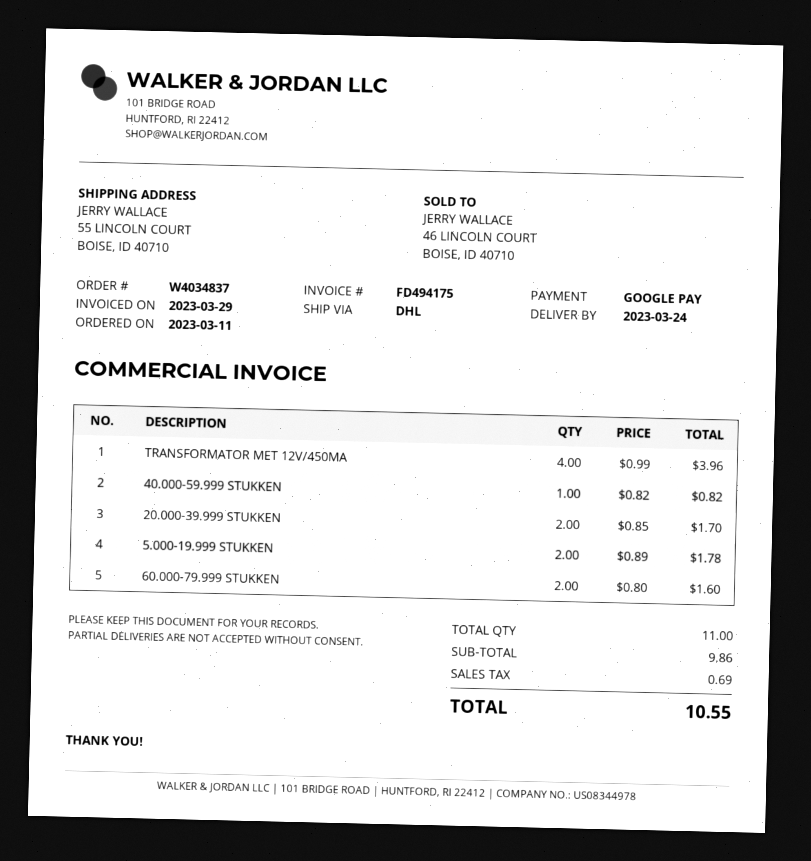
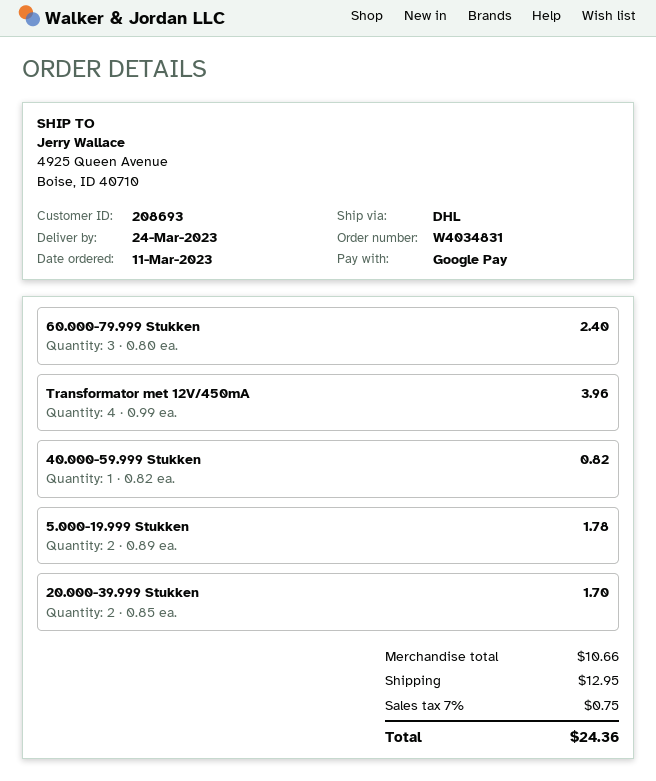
order number: W4034837 -> W4034831
ship to: 55 LINCOLN COURT, BOISE, ID 40710 -> 4925 Queen Avenue, Boise, ID 40710
60.000-79.999 STUKKEN: 2 x 0.80 = 1.60 -> 3 x 0.80 = 2.40
subtotal: 9.86 -> 10.66
shipping: none -> 12.95
tax: 0.69 -> 0.75
total: 10.55 -> 24.36

